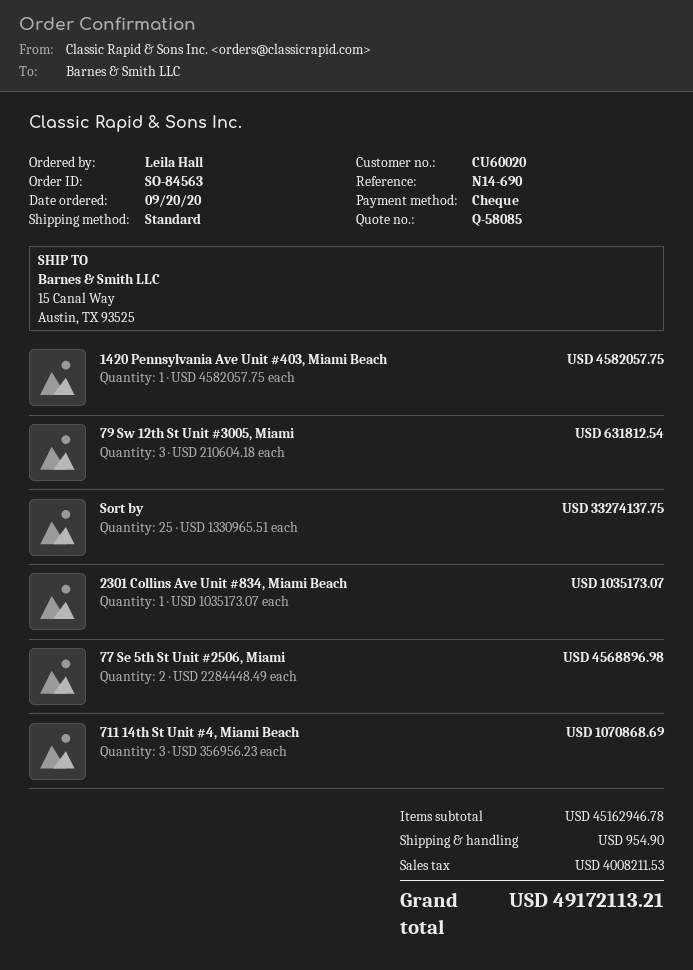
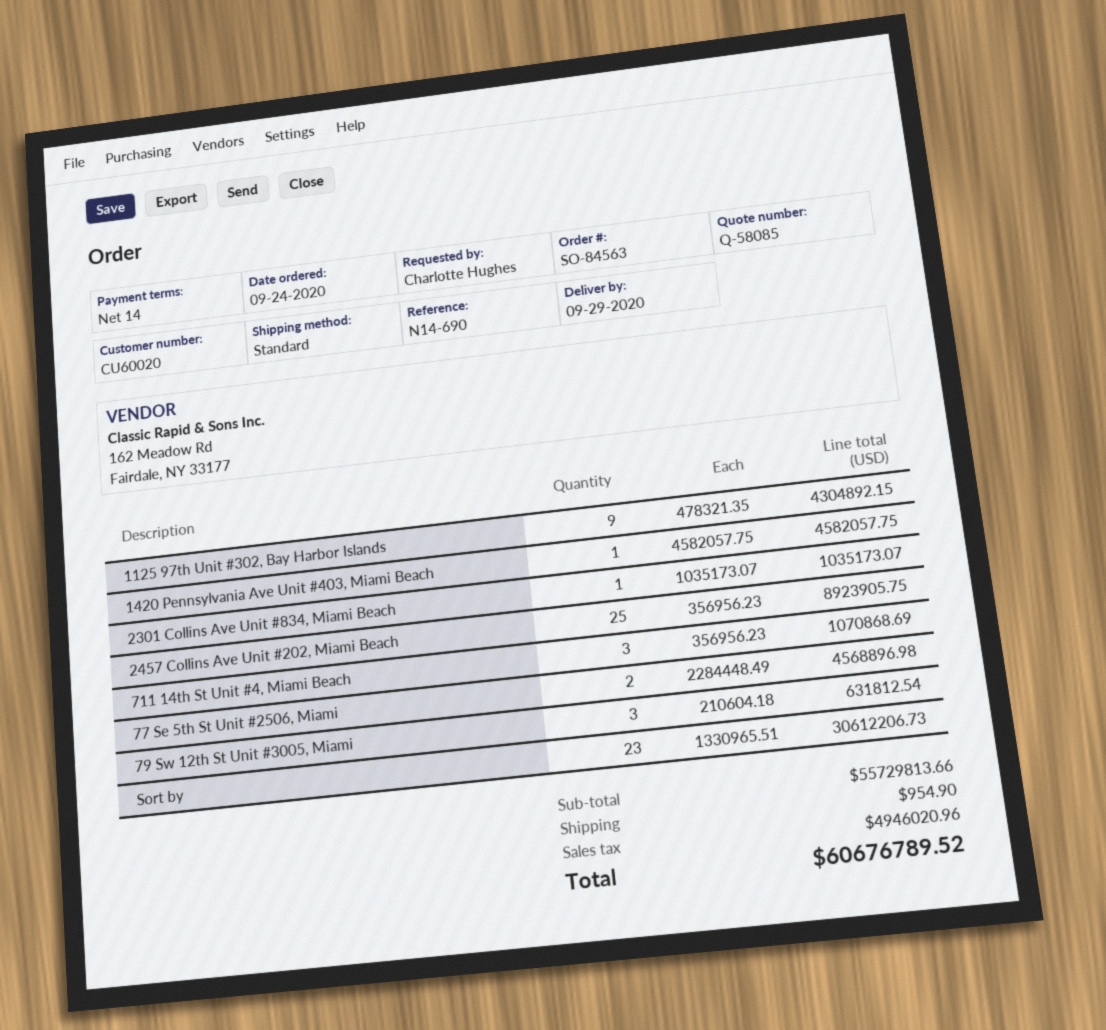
order date: 2020-09-20 -> 2020-09-24
ordered by: Leila Hall -> Charlotte Hughes
Sort by: 25 x 1330965.51 = 33274137.75 -> 23 x 1330965.51 = 30612206.73
1125 97th Unit #302, Bay Harbor Islands: none -> 9 x 478321.35 = 4304892.15
2457 Collins Ave Unit #202, Miami Beach: none -> 25 x 356956.23 = 8923905.75
subtotal: 45162946.78 -> 55729813.66
tax: 4008211.53 -> 4946020.96
total: 49172113.21 -> 60676789.52

